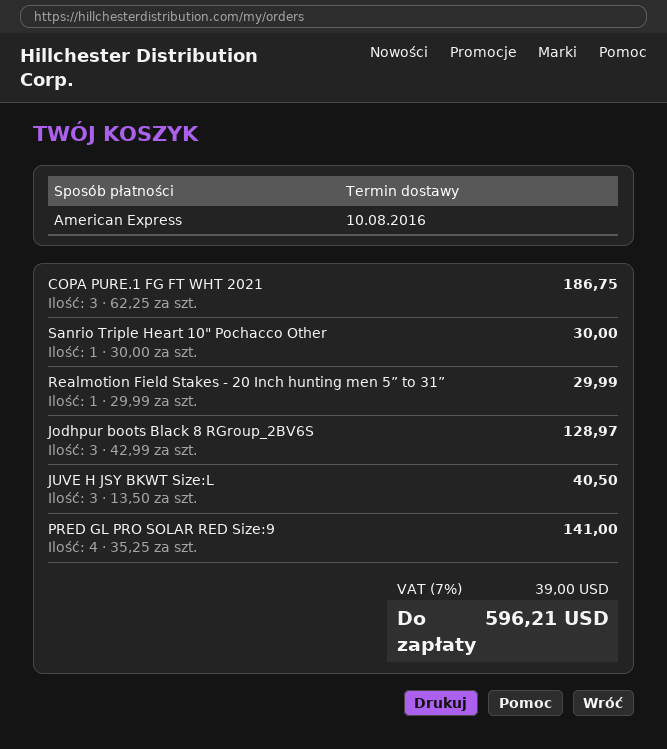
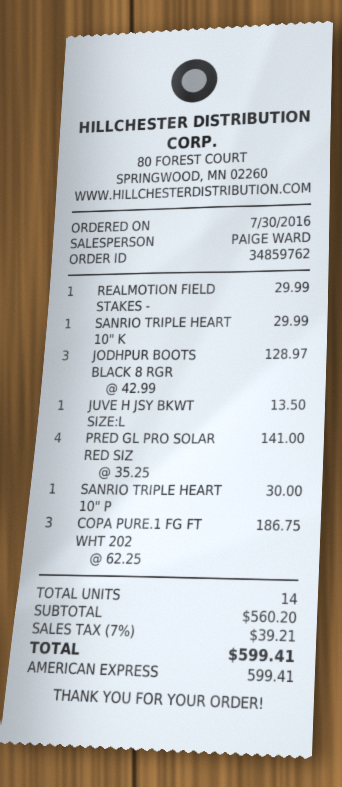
JUVE H JSY BKWT Size:L: 3 x 13.50 = 40.50 -> 1 x 13.50 = 13.50
SANRIO TRIPLE HEART 10" K: none -> 1 x 29.99 = 29.99
tax: 7% = 39.00 -> 7% = 39.21
total: 596.21 -> 599.41

